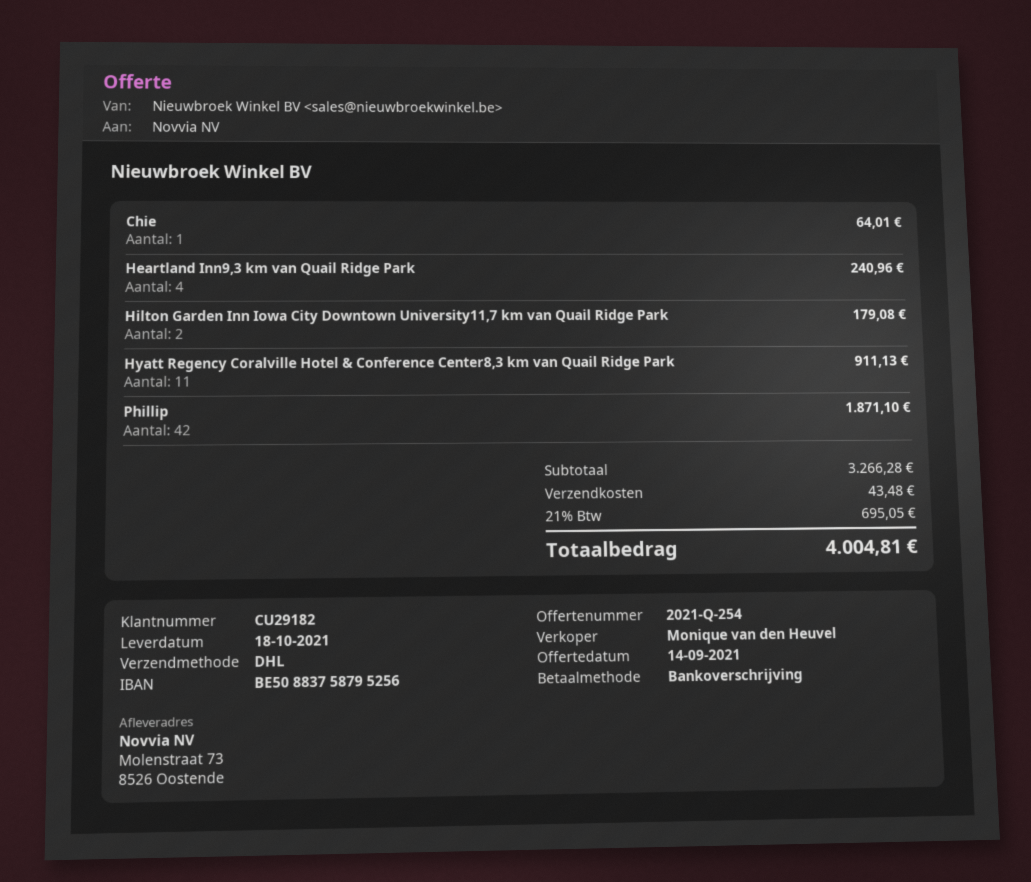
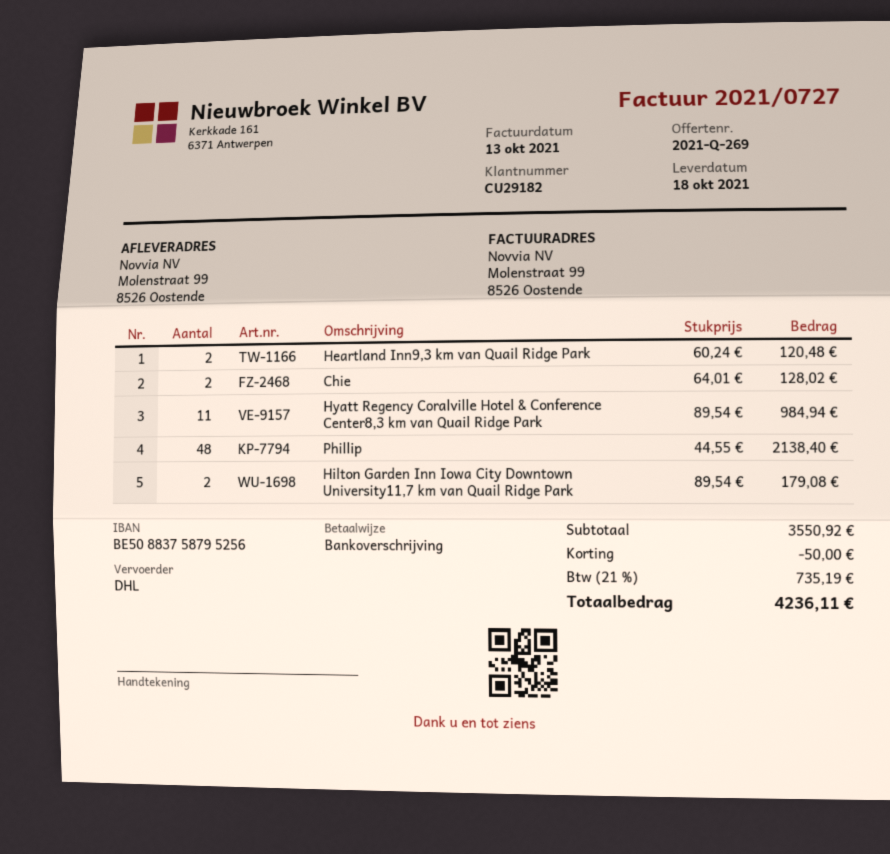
quote number: 2021-Q-254 -> 2021-Q-269
ship to: Molenstraat 73, 8526 Oostende -> Molenstraat 99, 8526 Oostende
Chie: 1 for 64.01 -> 2 for 128.02
Heartland Inn9,3 km van Quail Ridge Park: 4 for 240.96 -> 2 for 120.48
Hyatt Regency Coralville Hotel & Conference Center8,3 km van Quail Ridge Park: 11 for 911.13 -> 11 for 984.94
Phillip: 42 for 1871.10 -> 48 for 2138.40
subtotal: 3266.28 -> 3550.92
discount: none -> 50.00
shipping: 43.48 -> none
tax: 21% = 695.05 -> 21% = 735.19
total: 4004.81 -> 4236.11

